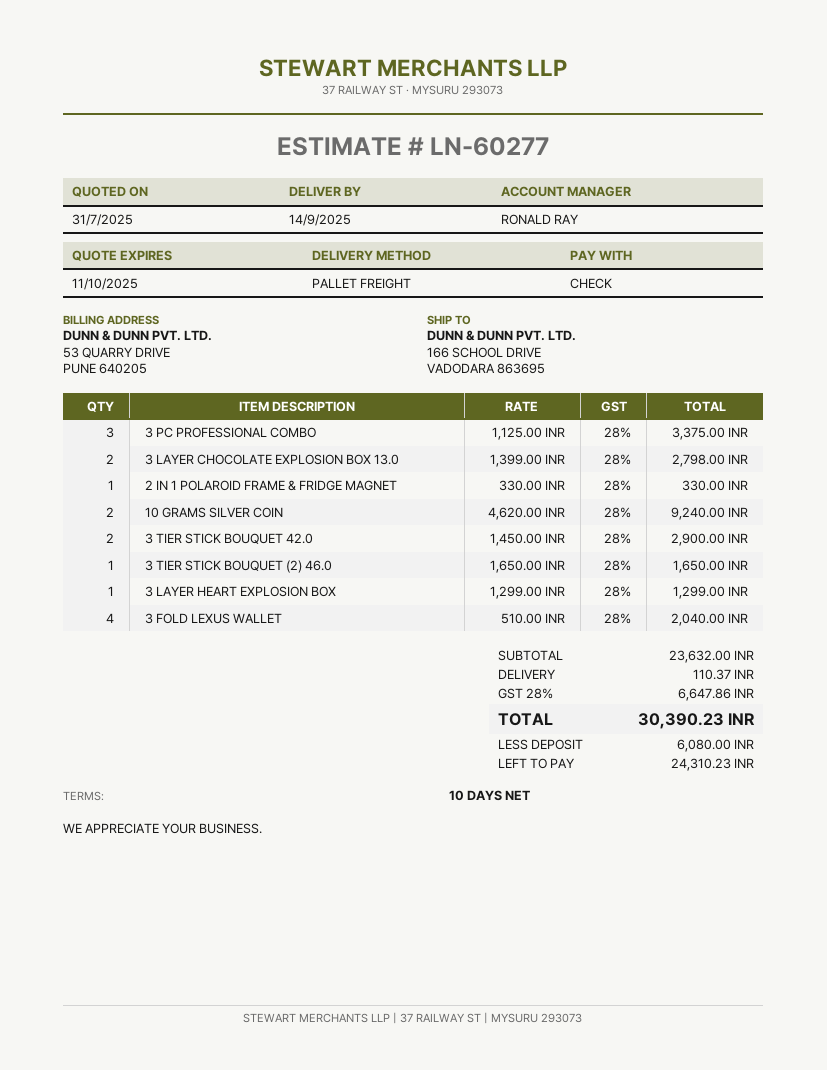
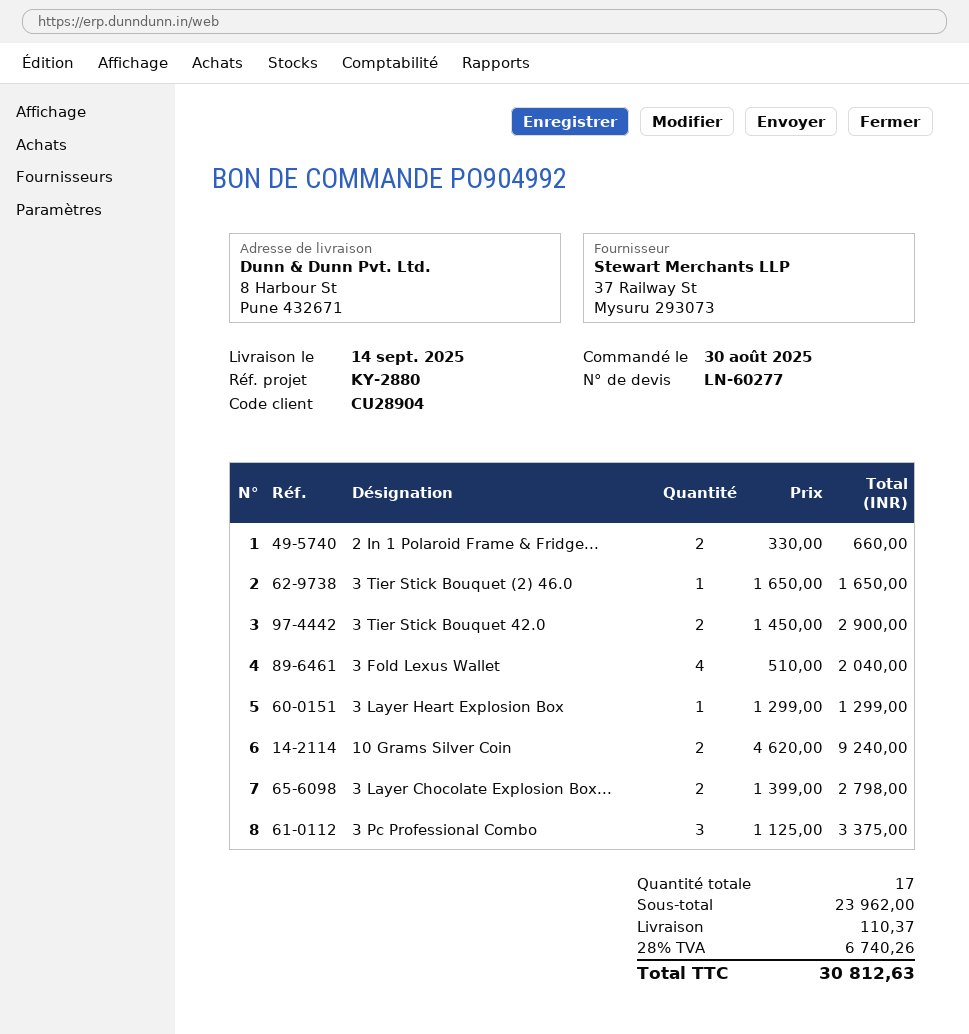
ship to: 166 SCHOOL DRIVE, VADODARA 863695 -> 8 Harbour St, Pune 432671
2 IN 1 POLAROID FRAME & FRIDGE MAGNET: 1 x 330.00 = 330.00 -> 2 x 330.00 = 660.00
subtotal: 23632.00 -> 23962.00
tax: 28% = 6647.86 -> 28% = 6740.26
total: 30390.23 -> 30812.63

